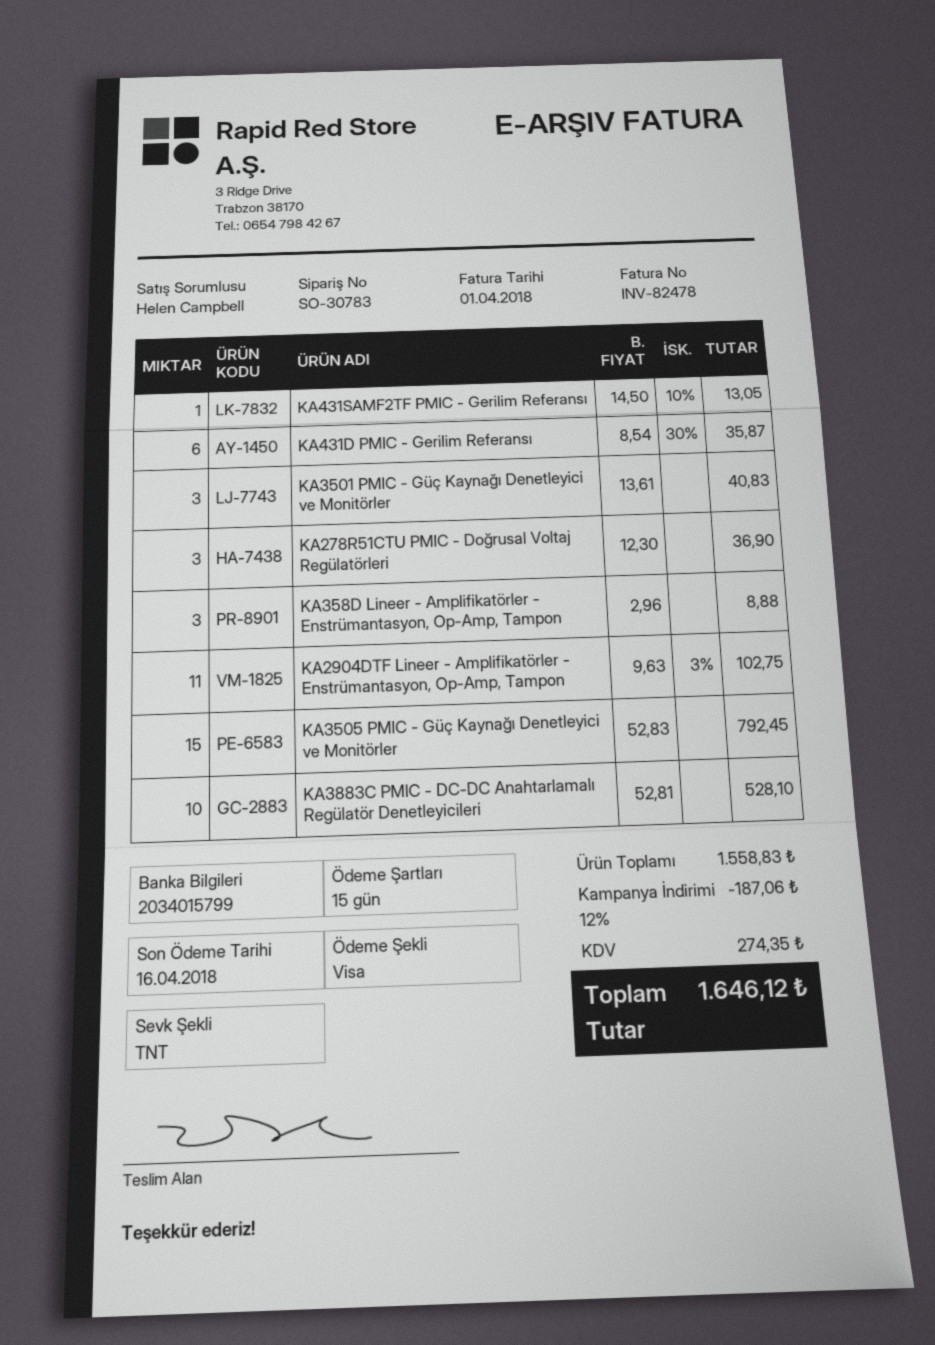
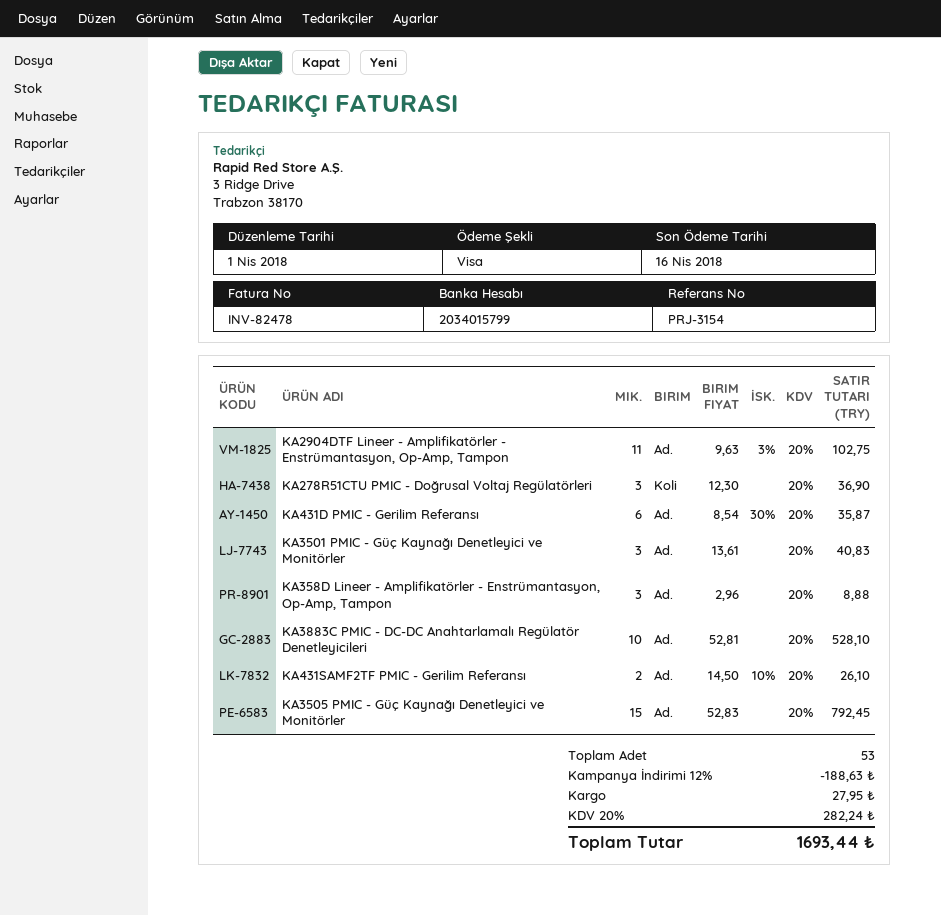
KA431SAMF2TF PMIC - Gerilim Referansı: 1 x 14.50 - 10% = 13.05 -> 2 x 14.50 - 10% = 26.10
discount: 12% = 187.06 -> 12% = 188.63
shipping: none -> 27.95
tax: 274.35 -> 282.24
total: 1646.12 -> 1693.44

